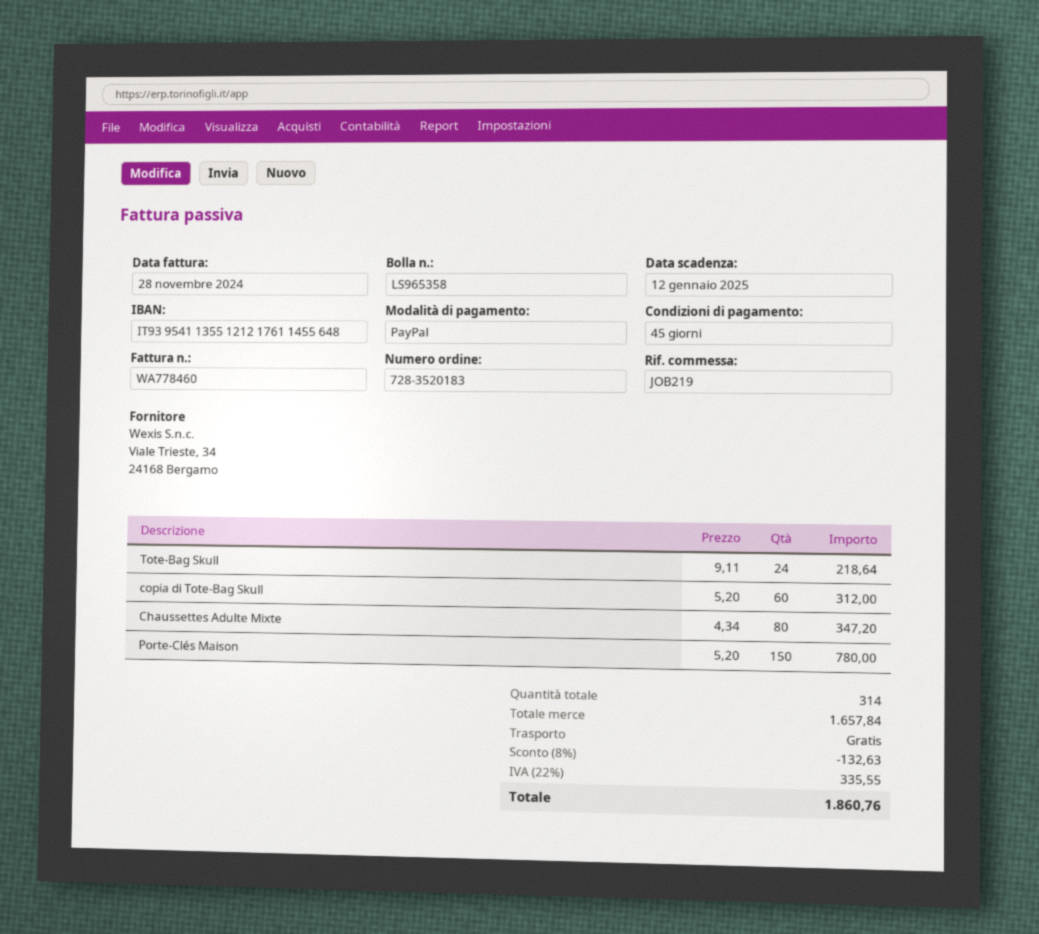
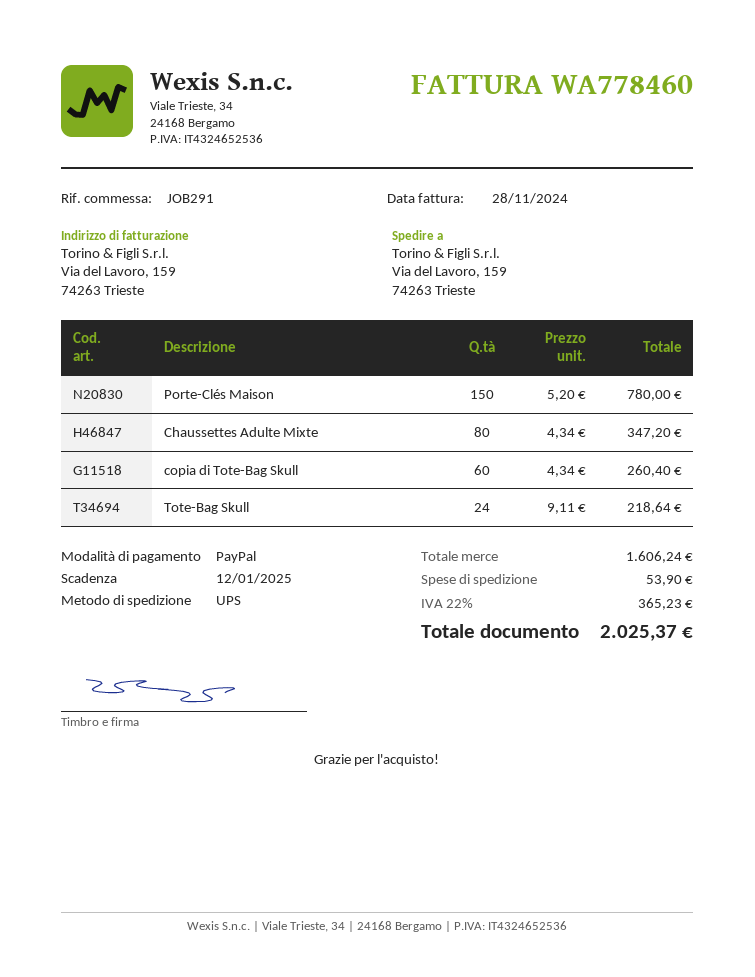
reference: JOB219 -> JOB291
copia di Tote-Bag Skull: 60 x 5.20 = 312.00 -> 60 x 4.34 = 260.40
subtotal: 1657.84 -> 1606.24
discount: 8% = 132.63 -> none
shipping: 0.00 -> 53.90
tax: 22% = 335.55 -> 22% = 365.23
total: 1860.76 -> 2025.37

